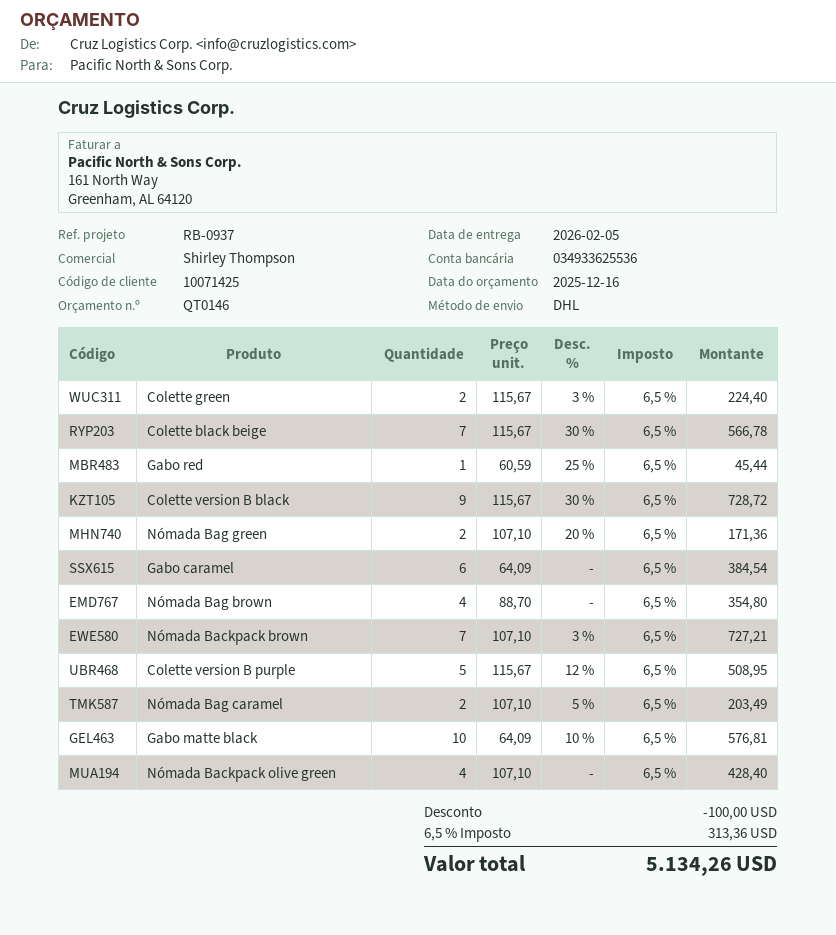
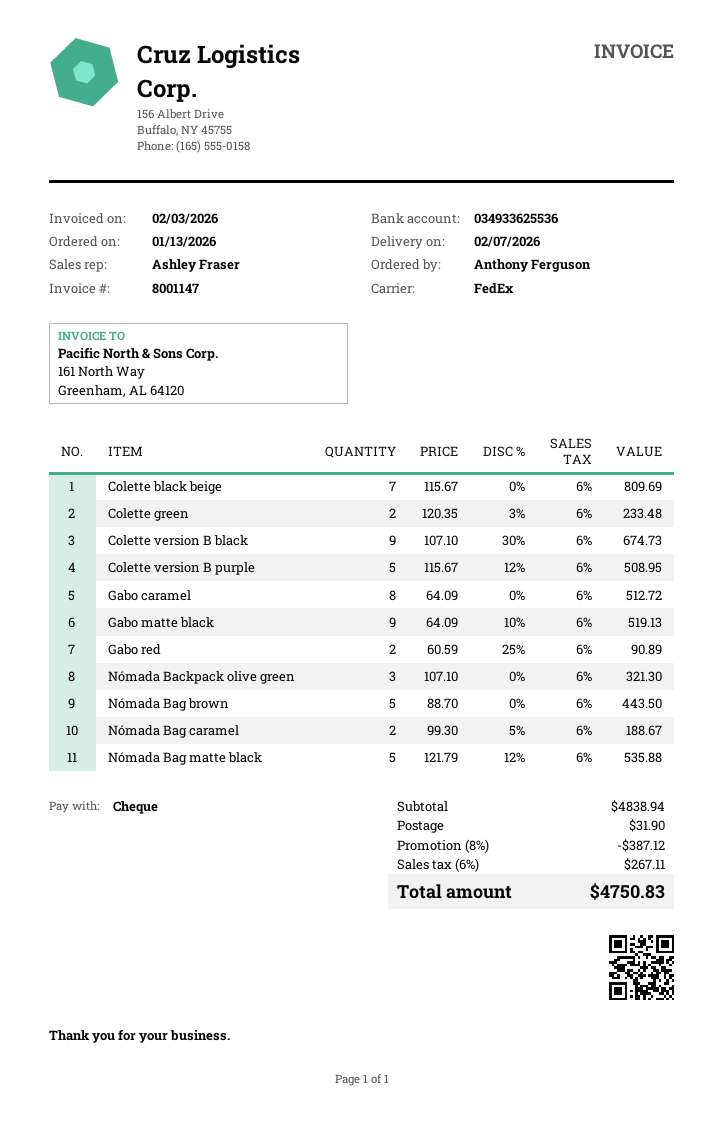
delivery date: 2026-02-05 -> 2026-02-07
sales rep: Shirley Thompson -> Ashley Fraser
shipping method: DHL -> FedEx
Colette green: 2 x 115.67 - 3% = 224.40 -> 2 x 120.35 - 3% = 233.48
Colette black beige: 7 x 115.67 - 30% = 566.78 -> 7 x 115.67 = 809.69
Gabo red: 1 x 60.59 - 25% = 45.44 -> 2 x 60.59 - 25% = 90.89
Colette version B black: 9 x 115.67 - 30% = 728.72 -> 9 x 107.10 - 30% = 674.73
Nómada Bag green: 2 x 107.10 - 20% = 171.36 -> none
Gabo caramel: 6 x 64.09 = 384.54 -> 8 x 64.09 = 512.72
Nómada Bag brown: 4 x 88.70 = 354.80 -> 5 x 88.70 = 443.50
Nómada Backpack brown: 7 x 107.10 - 3% = 727.21 -> none
Nómada Bag caramel: 2 x 107.10 - 5% = 203.49 -> 2 x 99.30 - 5% = 188.67
Gabo matte black: 10 x 64.09 - 10% = 576.81 -> 9 x 64.09 - 10% = 519.13
Nómada Backpack olive green: 4 x 107.10 = 428.40 -> 3 x 107.10 = 321.30
Nómada Bag matte black: none -> 5 x 121.79 - 12% = 535.88
discount: 100.00 -> 387.12
shipping: none -> 31.90
tax: 6.5% = 313.36 -> 6% = 267.11
total: 5134.26 -> 4750.83

